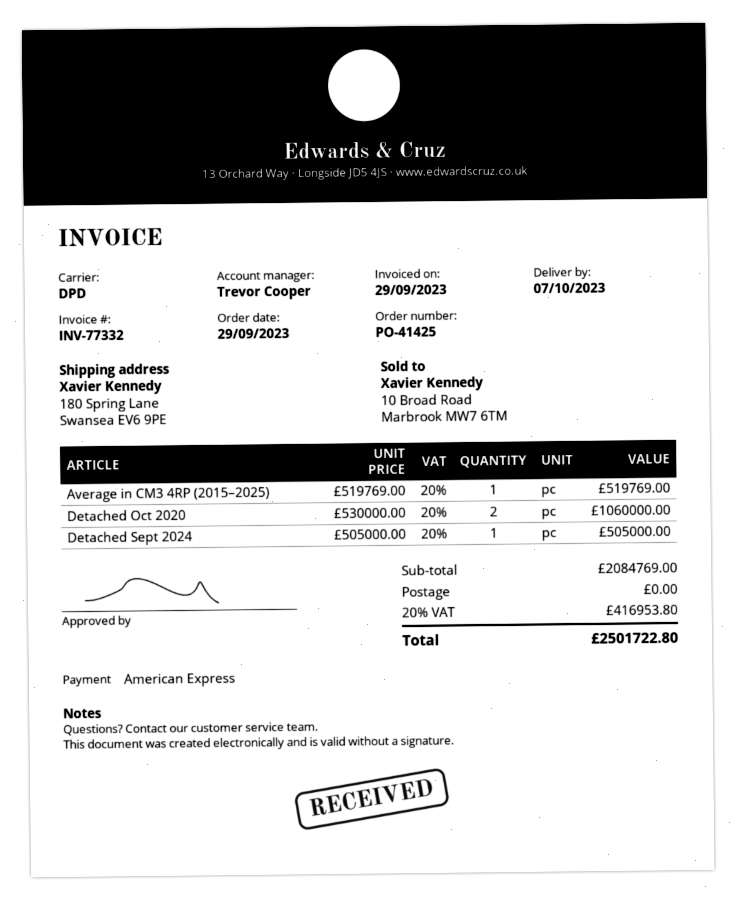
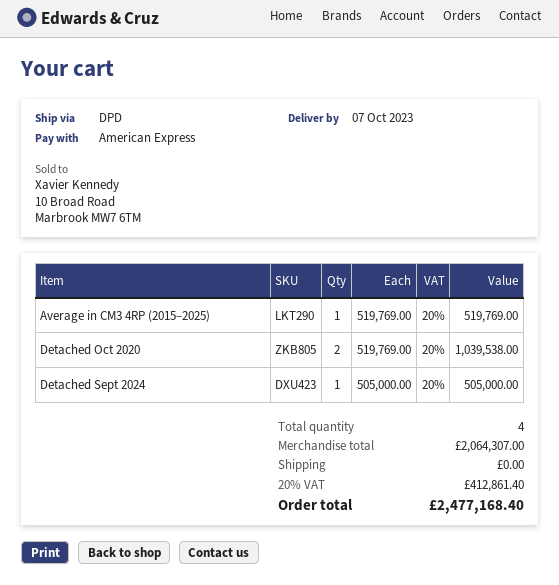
Detached Oct 2020: 2 x 530000.00 = 1060000.00 -> 2 x 519769.00 = 1039538.00
subtotal: 2084769.00 -> 2064307.00
tax: 20% = 416953.80 -> 20% = 412861.40
total: 2501722.80 -> 2477168.40

